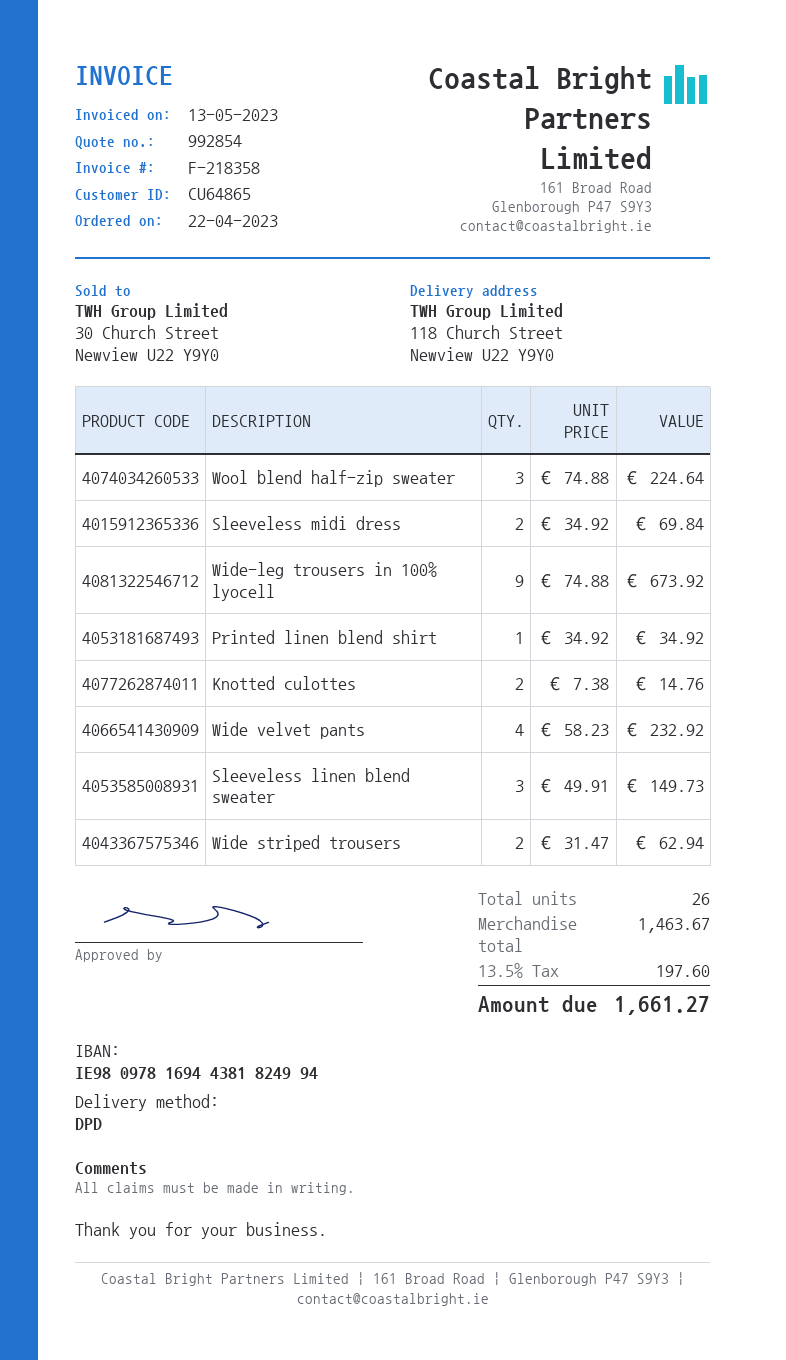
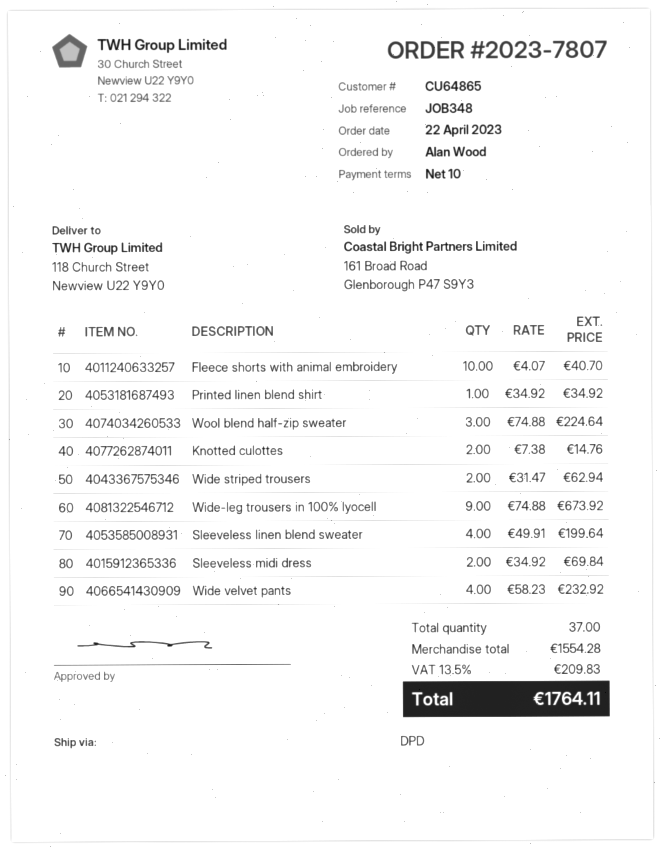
Sleeveless linen blend sweater: 3 x 49.91 = 149.73 -> 4 x 49.91 = 199.64
Fleece shorts with animal embroidery: none -> 10 x 4.07 = 40.70
total quantity: 26 -> 37
subtotal: 1463.67 -> 1554.28
tax: 13.5% = 197.60 -> 13.5% = 209.83
total: 1661.27 -> 1764.11

